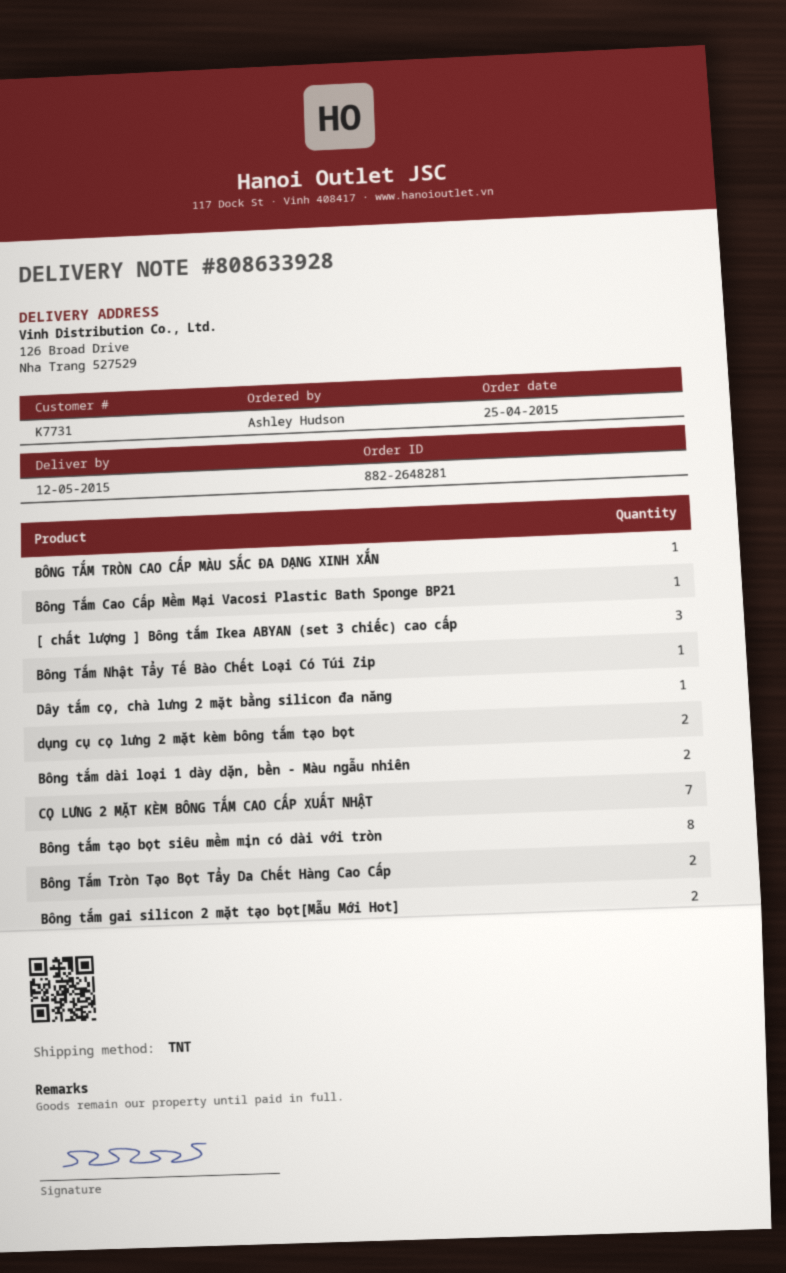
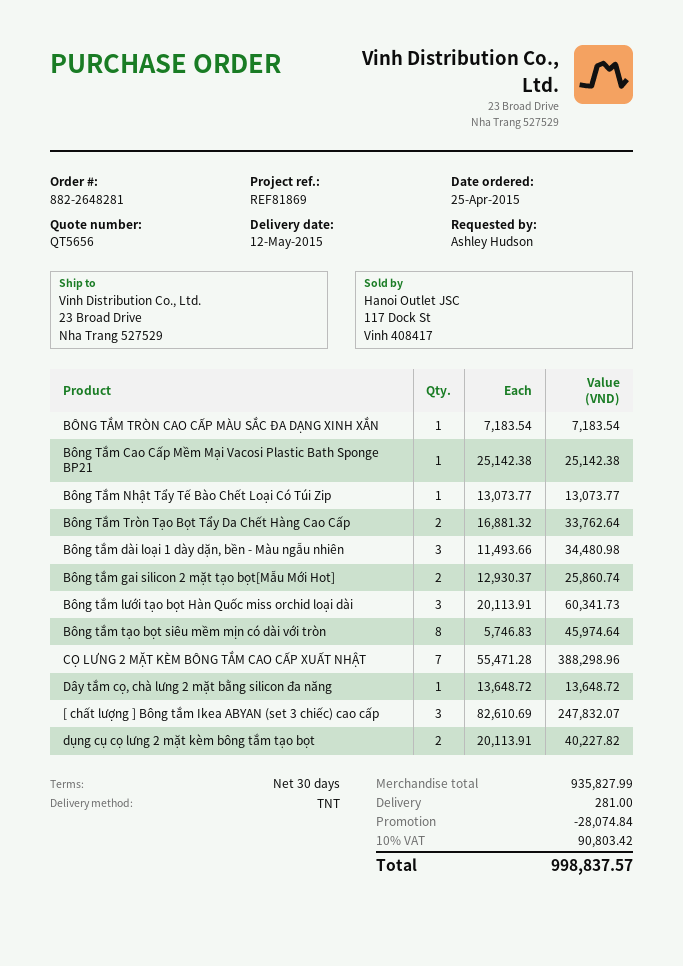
ship to: 126 Broad Drive, Nha Trang 527529 -> 23 Broad Drive, Nha Trang 527529
Bông tắm dài loại 1 dày dặn, bền - Màu ngẫu nhiên: 2 -> 3
Bông tắm lưới tạo bọt Hàn Quốc miss orchid loại dài: none -> 3

